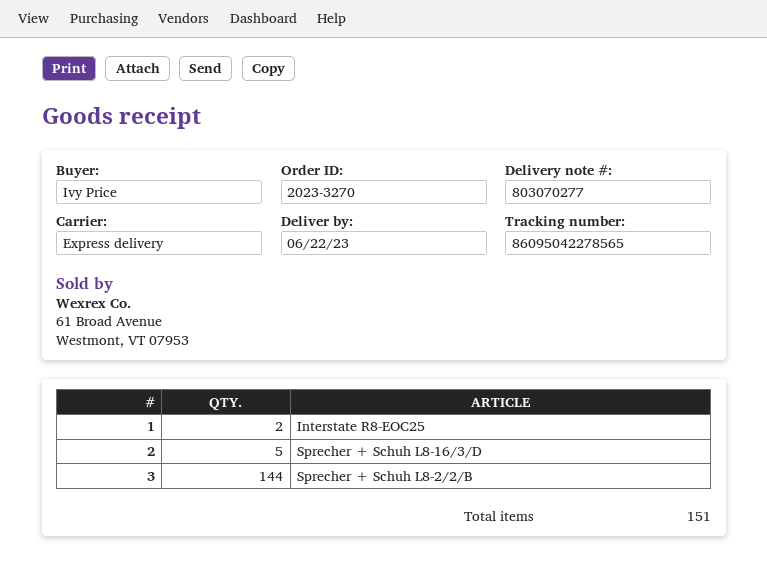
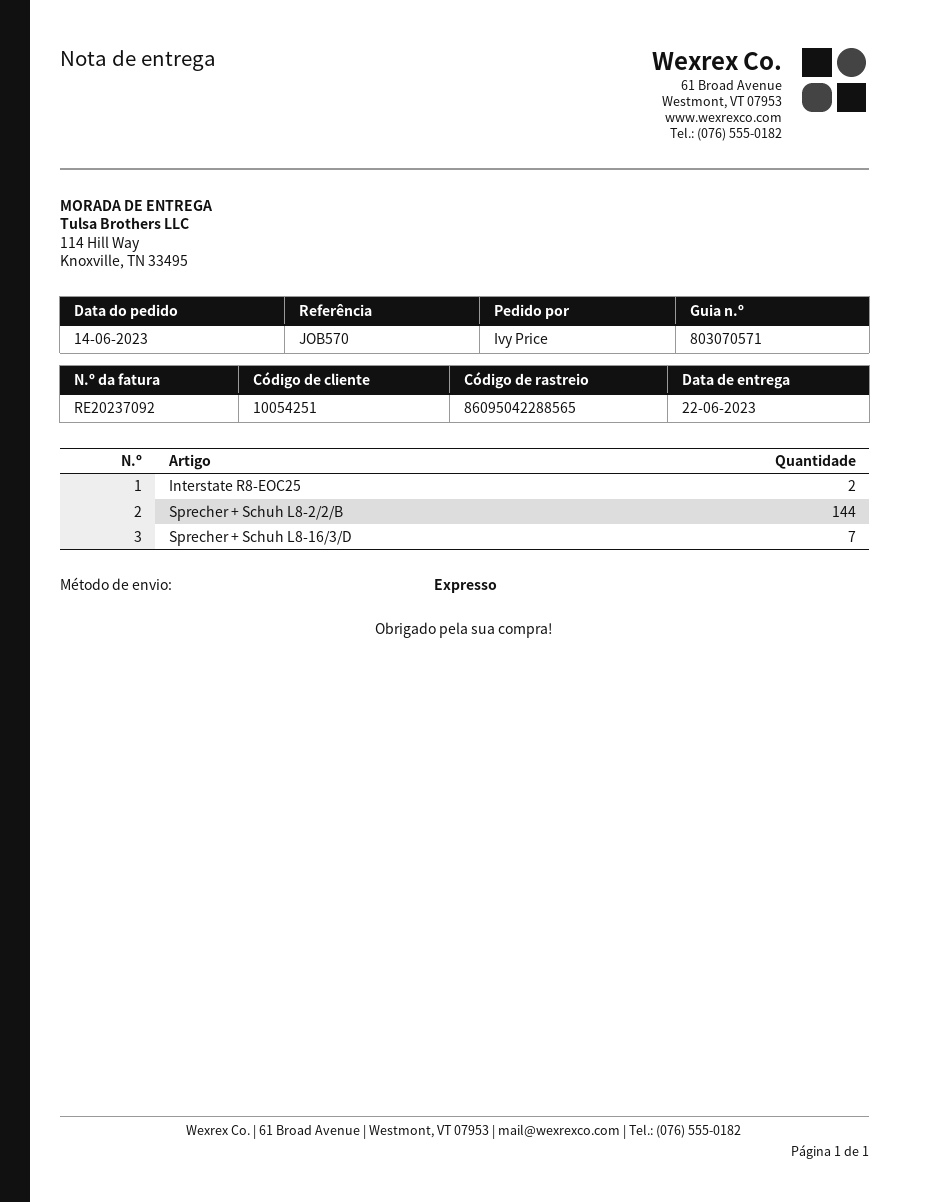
delivery note number: 803070277 -> 803070571
tracking number: 86095042278565 -> 86095042288565
Sprecher + Schuh L8-16/3/D: 5 -> 7

